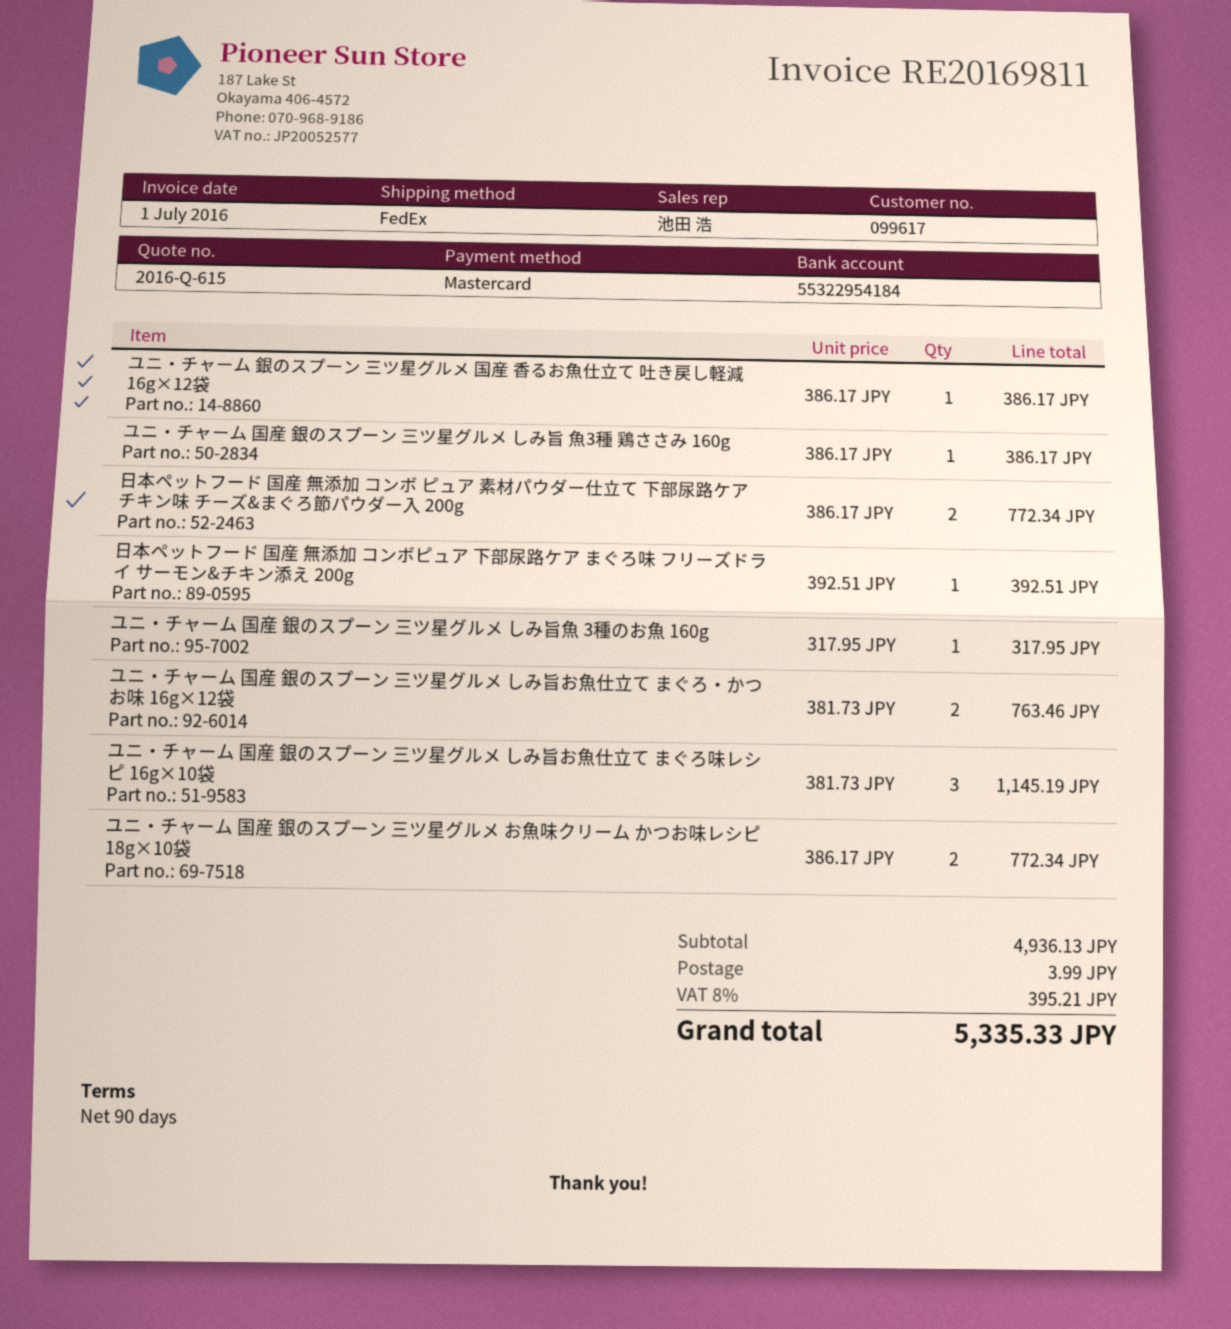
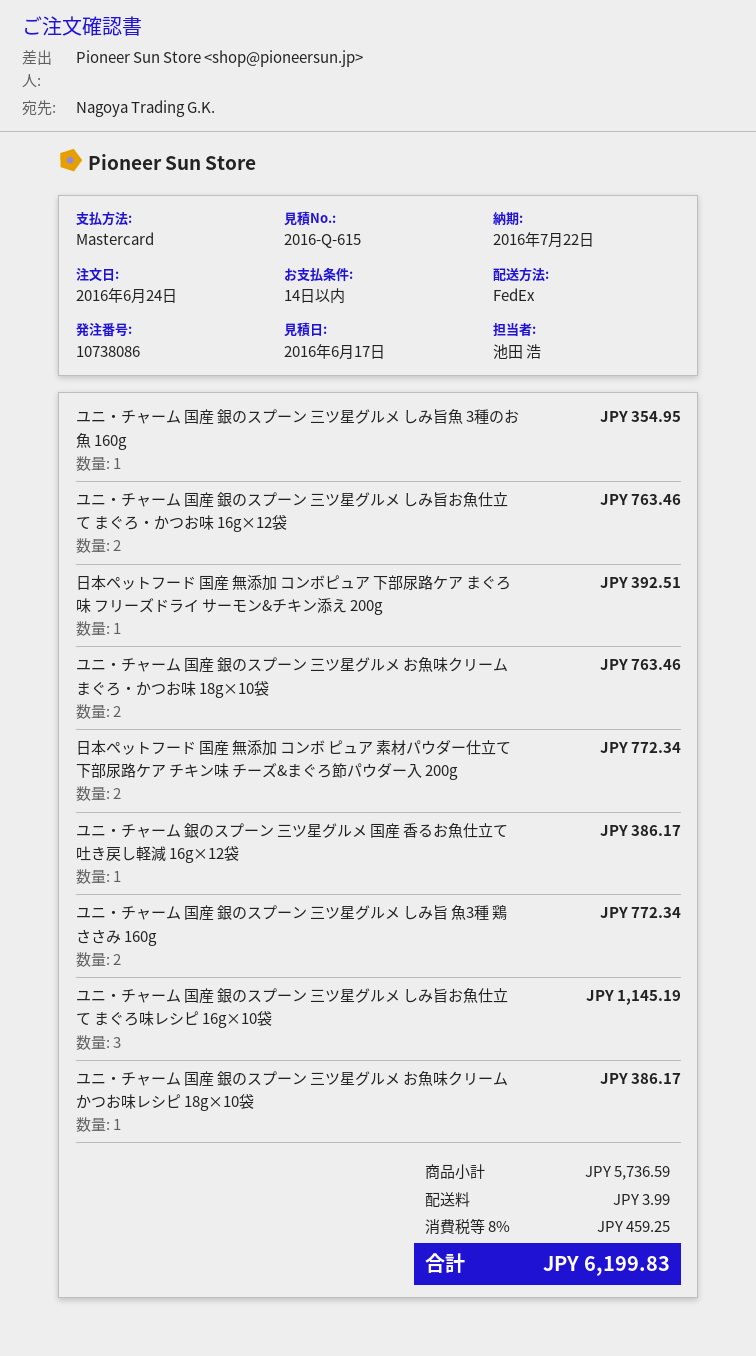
payment terms: 90 days -> 14 days
ユニ・チャーム 国産 銀のスプーン 三ツ星グルメ しみ旨 魚3種 鶏ささみ 160g: 1 for 386.17 -> 2 for 772.34
ユニ・チャーム 国産 銀のスプーン 三ツ星グルメ しみ旨魚 3種のお魚 160g: 1 for 317.95 -> 1 for 354.95
ユニ・チャーム 国産 銀のスプーン 三ツ星グルメ お魚味クリーム かつお味レシピ 18g×10袋: 2 for 772.34 -> 1 for 386.17
ユニ・チャーム 国産 銀のスプーン 三ツ星グルメ お魚味クリーム まぐろ・かつお味 18g×10袋: none -> 2 for 763.46
subtotal: 4936.13 -> 5736.59
tax: 8% = 395.21 -> 8% = 459.25
total: 5335.33 -> 6199.83

